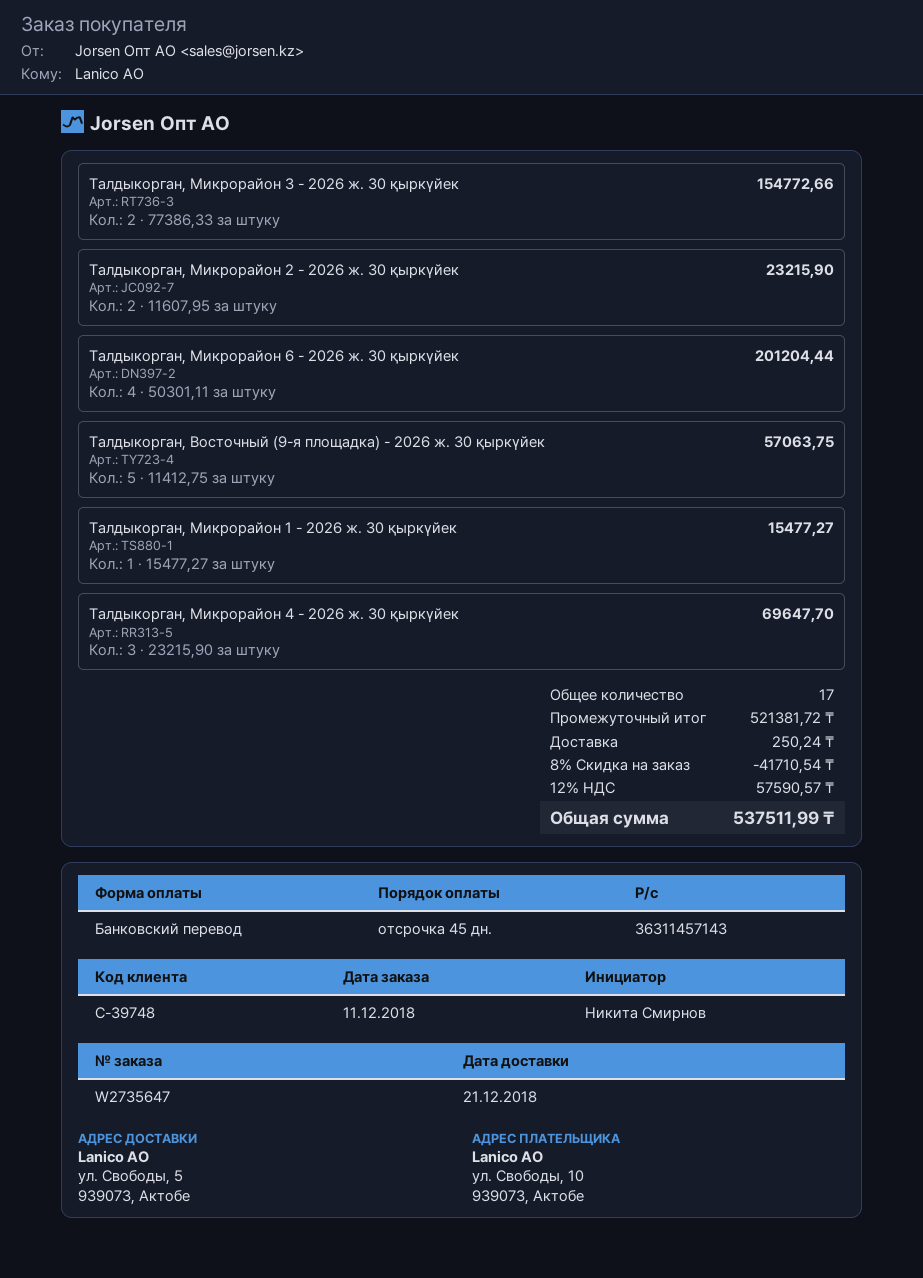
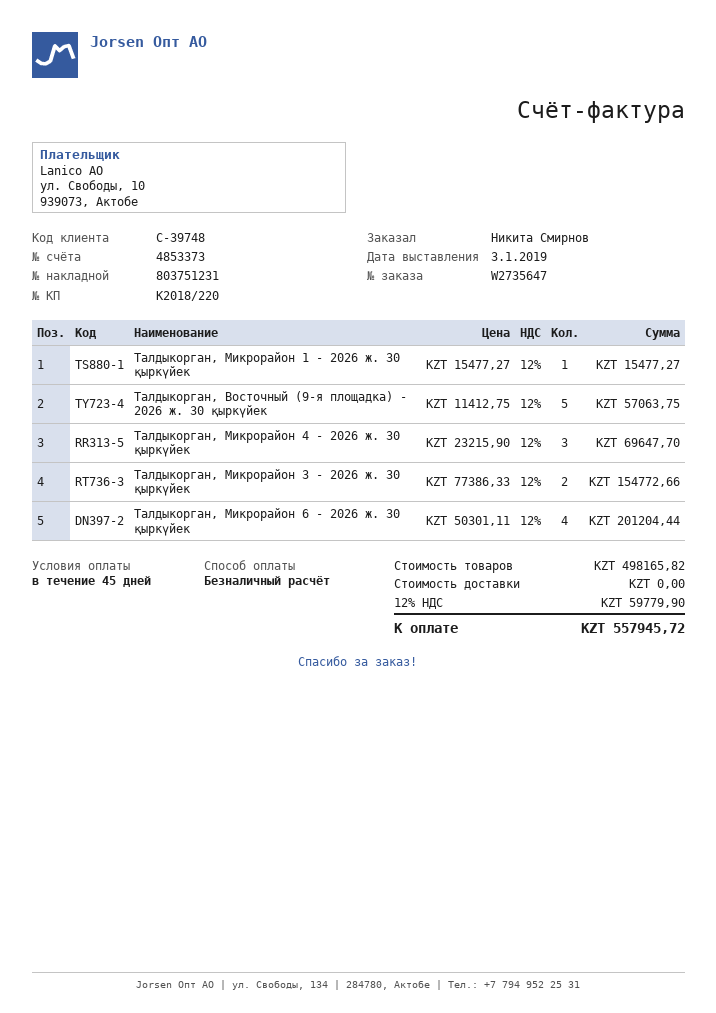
Талдыкорган, Микрорайон 2 - 2026 ж. 30 қыркүйек: 2 x 11607.95 = 23215.90 -> none
subtotal: 521381.72 -> 498165.82
discount: 8% = 41710.54 -> none
shipping: 250.24 -> 0.00
tax: 12% = 57590.57 -> 12% = 59779.90
total: 537511.99 -> 557945.72

